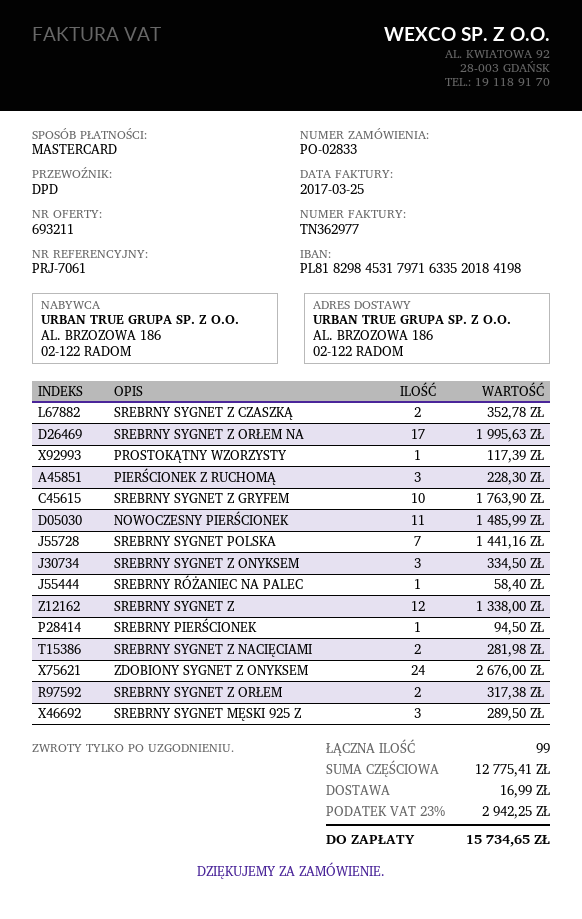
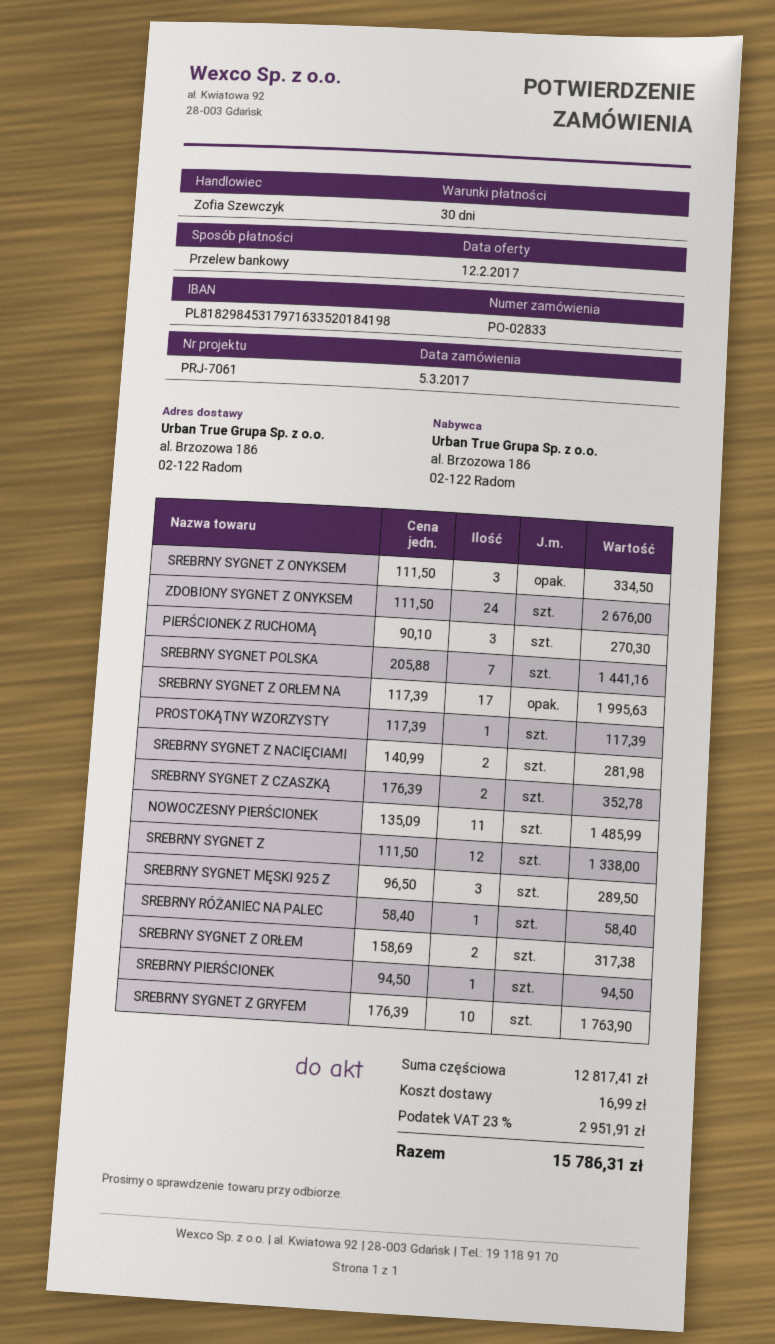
payment method: Mastercard -> bank transfer
PIERŚCIONEK Z RUCHOMĄ: 3 for 228.30 -> 3 for 270.30
subtotal: 12775.41 -> 12817.41
tax: 23% = 2942.25 -> 23% = 2951.91
total: 15734.65 -> 15786.31

